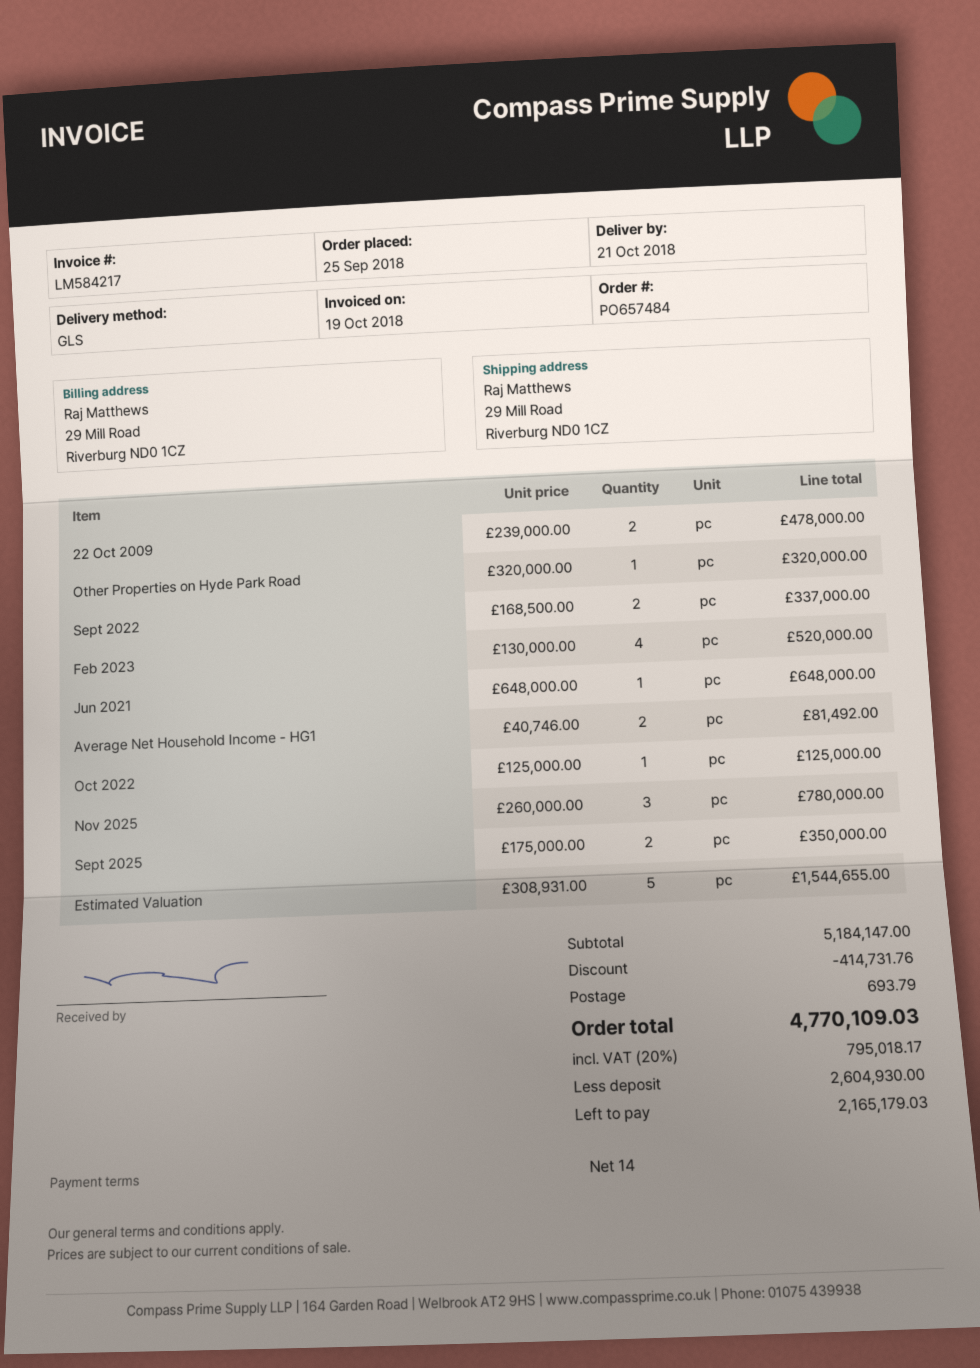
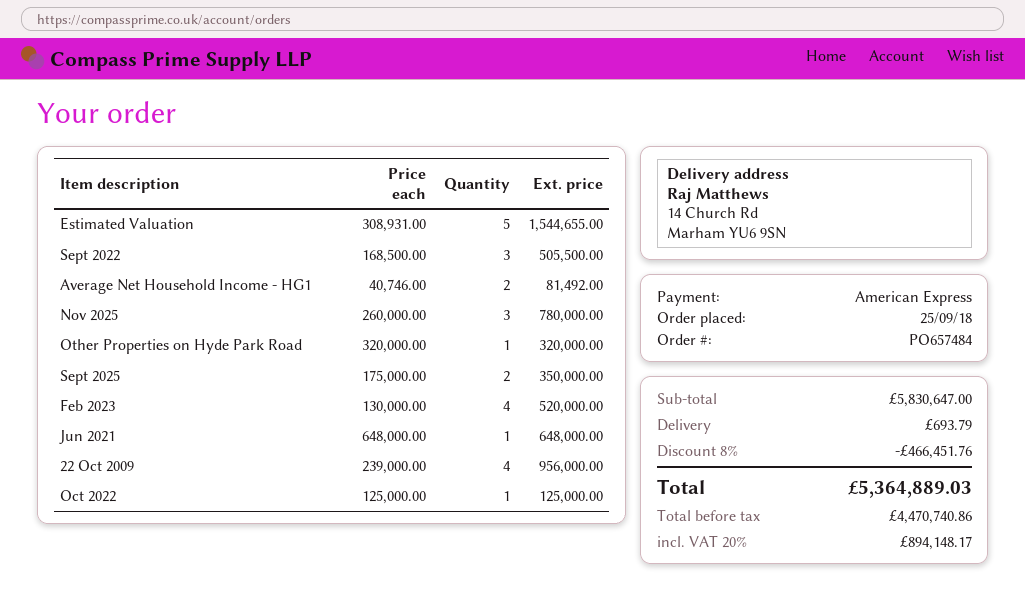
ship to: 29 Mill Road, Riverburg ND0 1CZ -> 14 Church Rd, Marham YU6 9SN
22 Oct 2009: 2 x 239000.00 = 478000.00 -> 4 x 239000.00 = 956000.00
Sept 2022: 2 x 168500.00 = 337000.00 -> 3 x 168500.00 = 505500.00
subtotal: 5184147.00 -> 5830647.00
discount: 414731.76 -> 466451.76
tax: 20% = 795018.17 -> 20% = 894148.17
total: 4770109.03 -> 5364889.03

